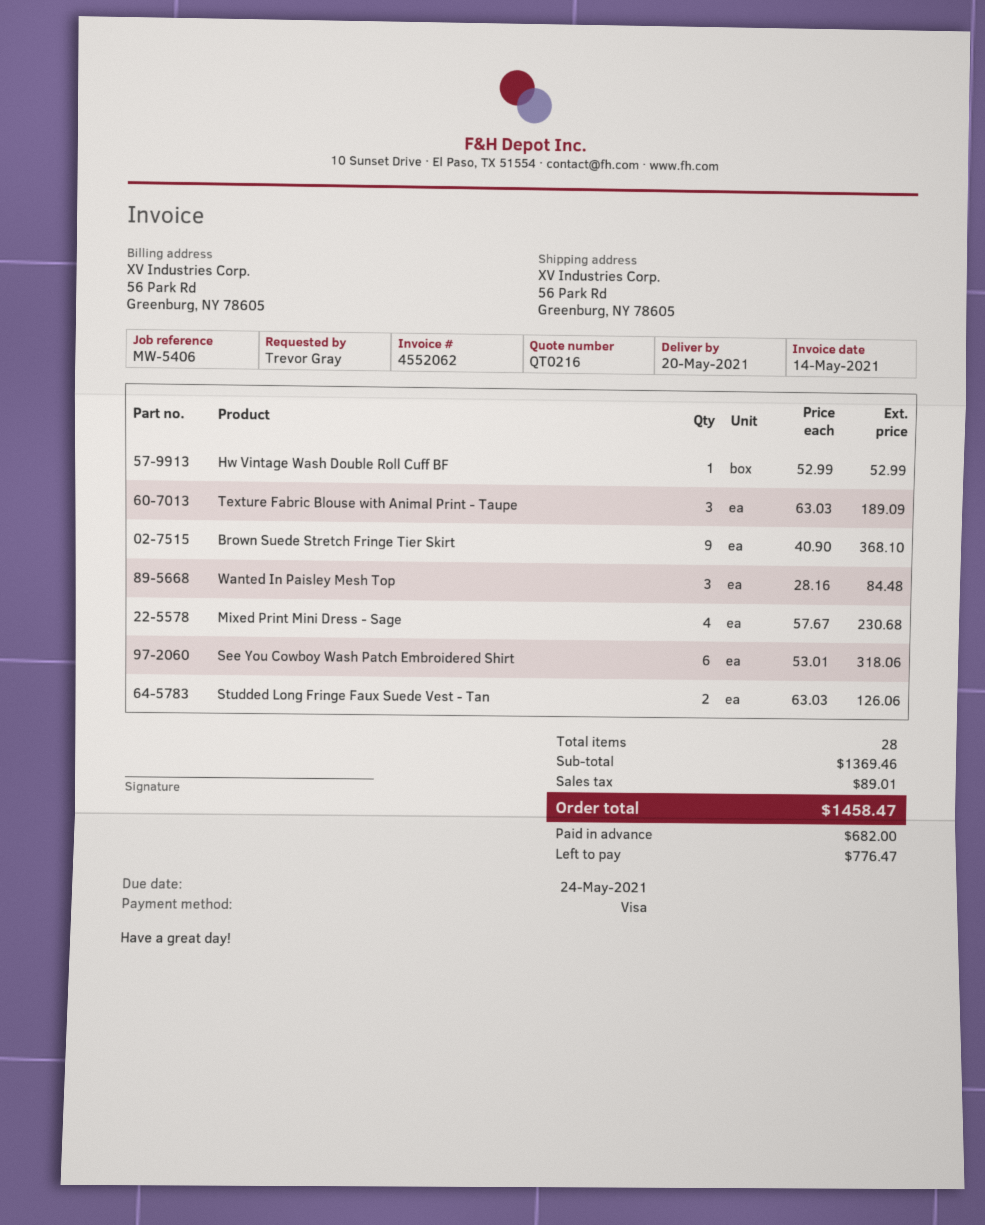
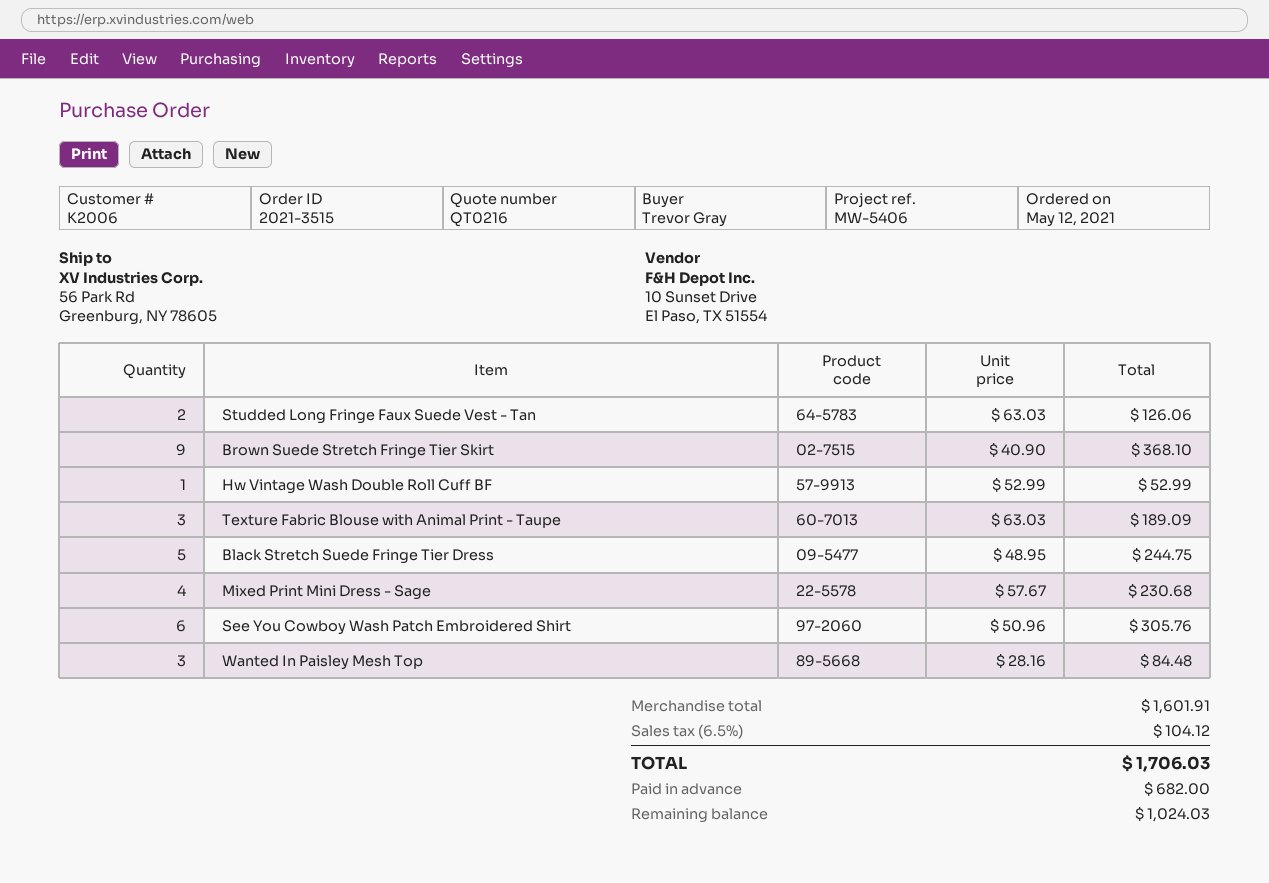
See You Cowboy Wash Patch Embroidered Shirt: 6 x 53.01 = 318.06 -> 6 x 50.96 = 305.76
Black Stretch Suede Fringe Tier Dress: none -> 5 x 48.95 = 244.75
subtotal: 1369.46 -> 1601.91
tax: 89.01 -> 104.12
total: 1458.47 -> 1706.03
balance: 776.47 -> 1024.03

